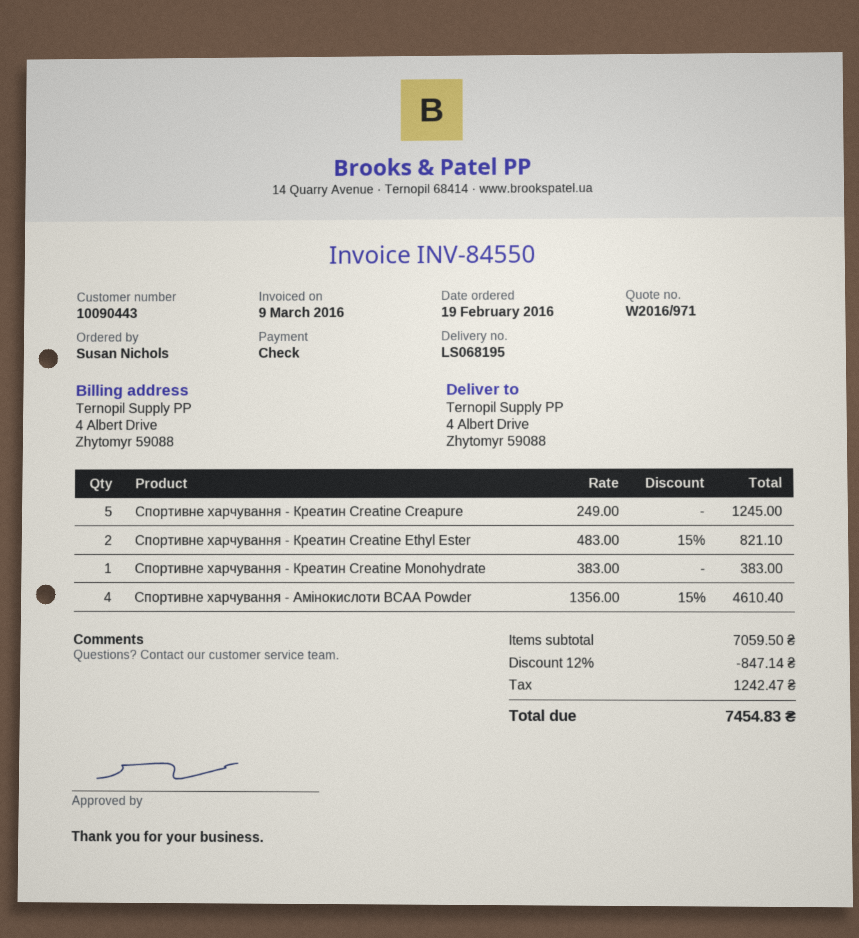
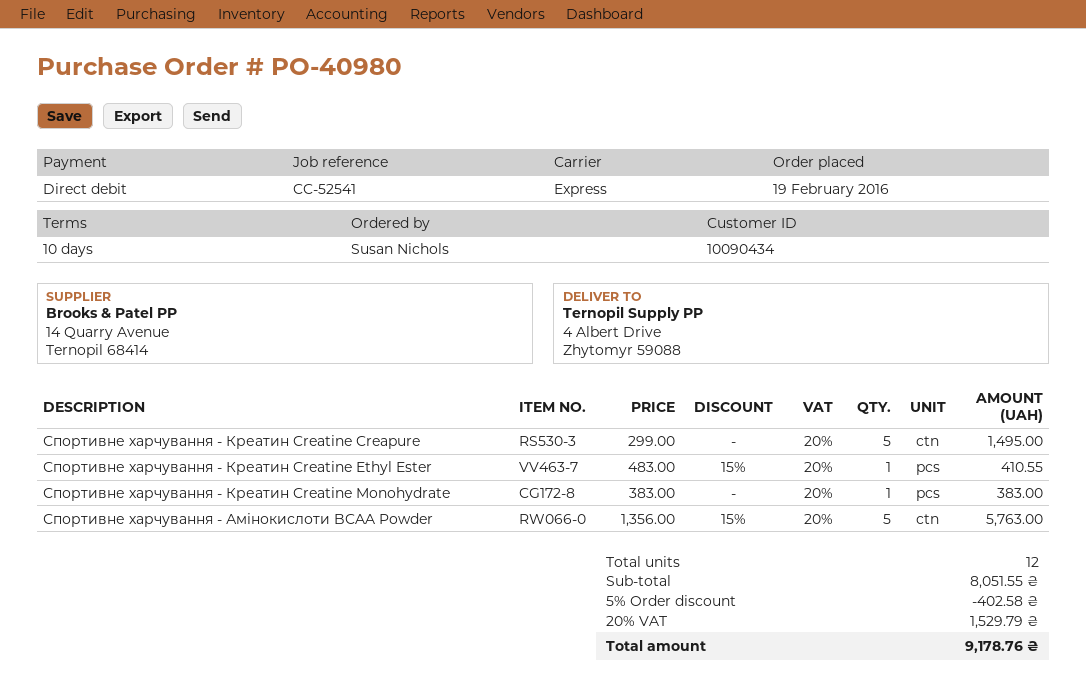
customer number: 10090443 -> 10090434
payment method: cheque -> direct debit
Спортивне харчування - Креатин Creatine Creapure: 5 x 249.00 = 1245.00 -> 5 x 299.00 = 1495.00
Спортивне харчування - Креатин Creatine Ethyl Ester: 2 x 483.00 - 15% = 821.10 -> 1 x 483.00 - 15% = 410.55
Спортивне харчування - Амінокислоти BCAA Powder: 4 x 1356.00 - 15% = 4610.40 -> 5 x 1356.00 - 15% = 5763.00
subtotal: 7059.50 -> 8051.55
discount: 12% = 847.14 -> 5% = 402.58
tax: 1242.47 -> 1529.79
total: 7454.83 -> 9178.76

